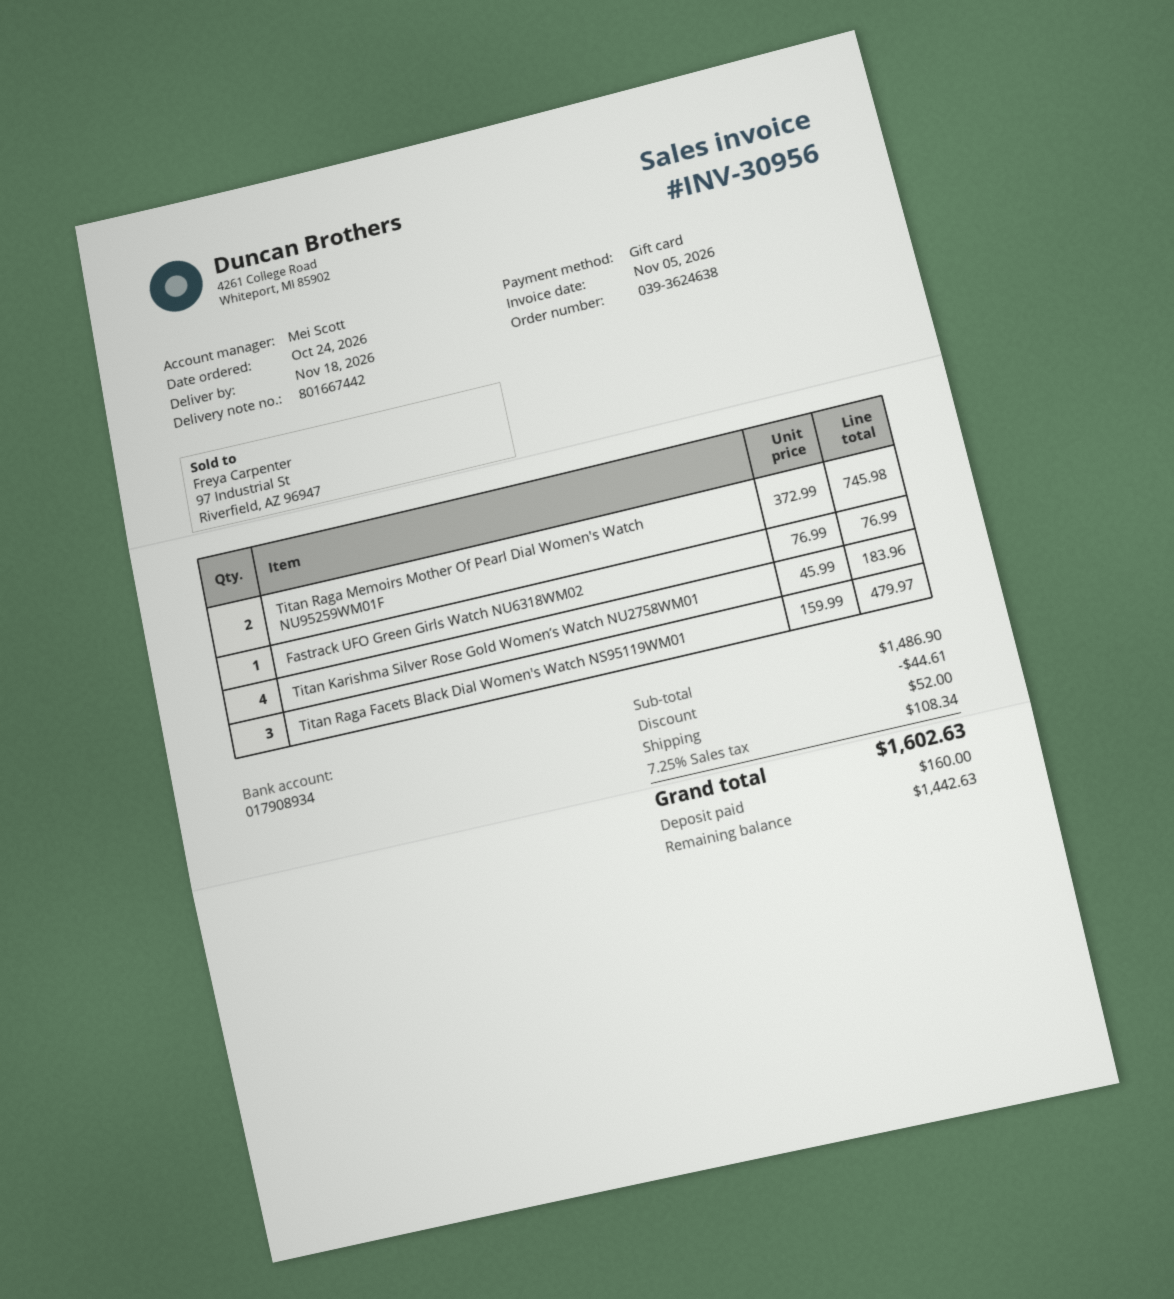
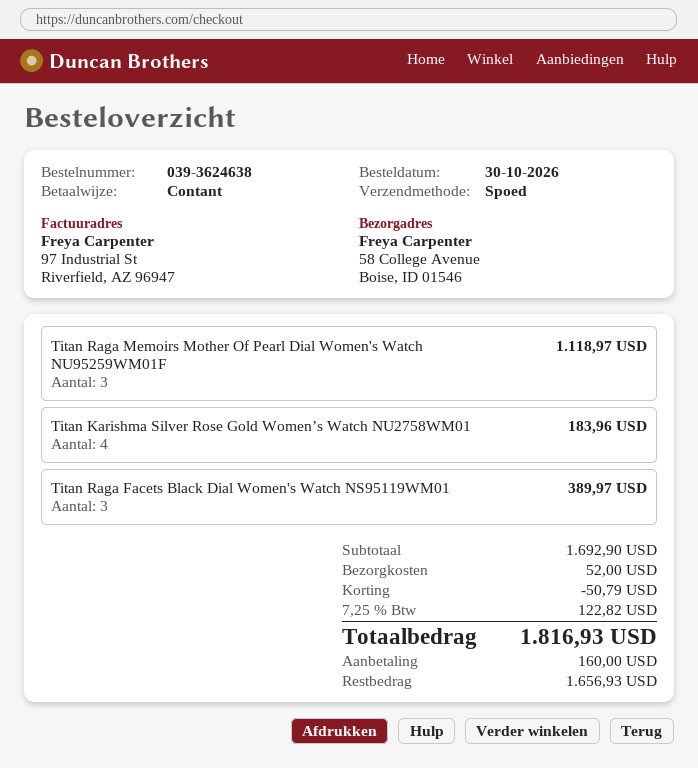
order date: 2026-10-24 -> 2026-10-30
payment method: gift card -> cash
Titan Raga Memoirs Mother Of Pearl Dial Women's Watch NU95259WM01F: 2 for 745.98 -> 3 for 1118.97
Fastrack UFO Green Girls Watch NU6318WM02: 1 for 76.99 -> none
Titan Raga Facets Black Dial Women's Watch NS95119WM01: 3 for 479.97 -> 3 for 389.97
subtotal: 1486.90 -> 1692.90
discount: 44.61 -> 50.79
tax: 7.25% = 108.34 -> 7.25% = 122.82
total: 1602.63 -> 1816.93
balance: 1442.63 -> 1656.93

